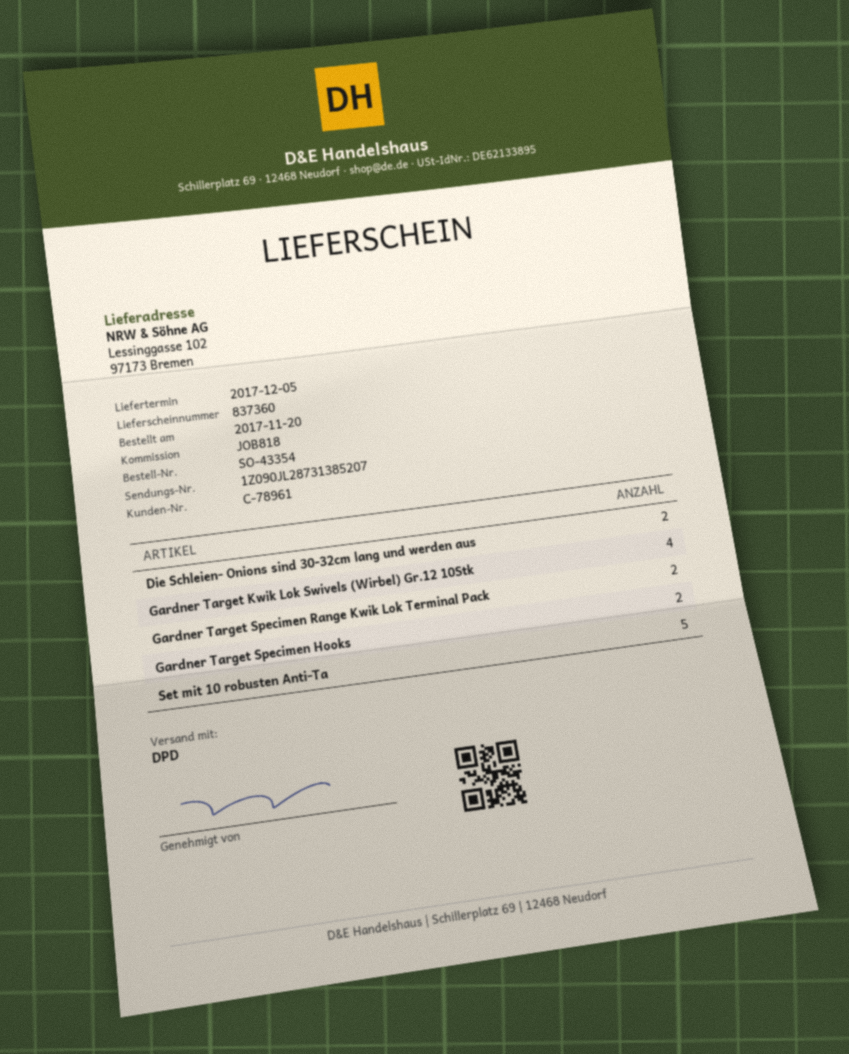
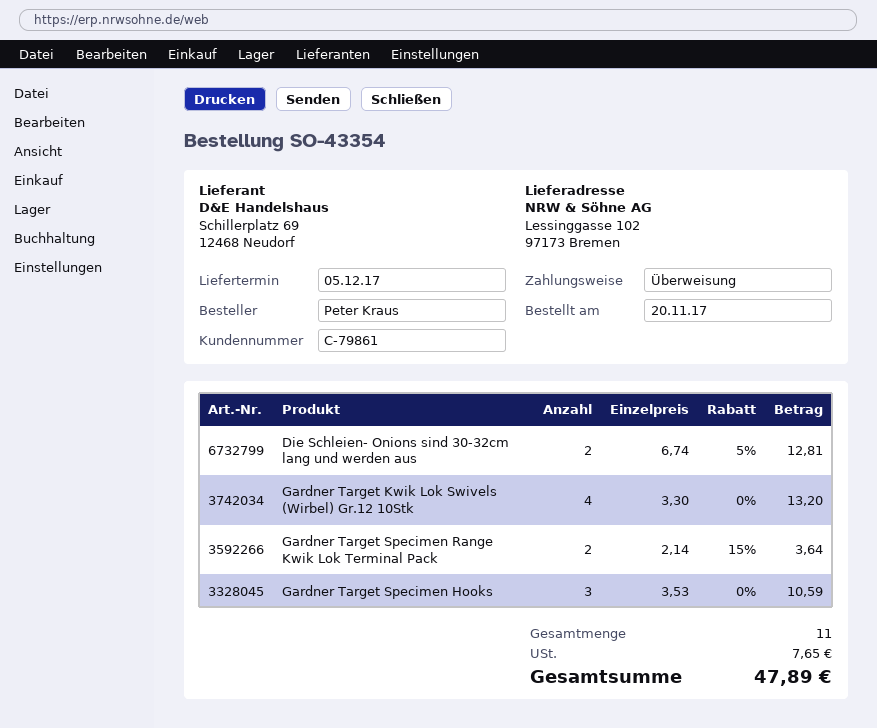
customer number: C-78961 -> C-79861
Gardner Target Specimen Hooks: 2 -> 3
Set mit 10 robusten Anti‑Ta: 5 -> none

